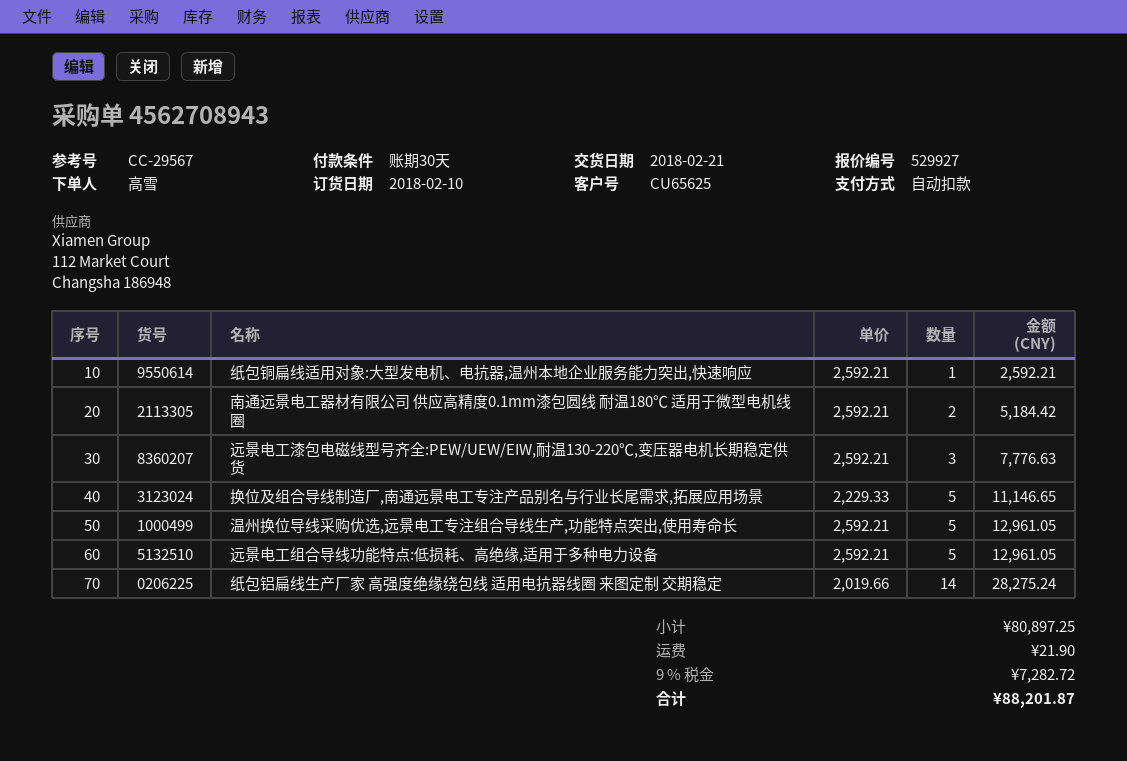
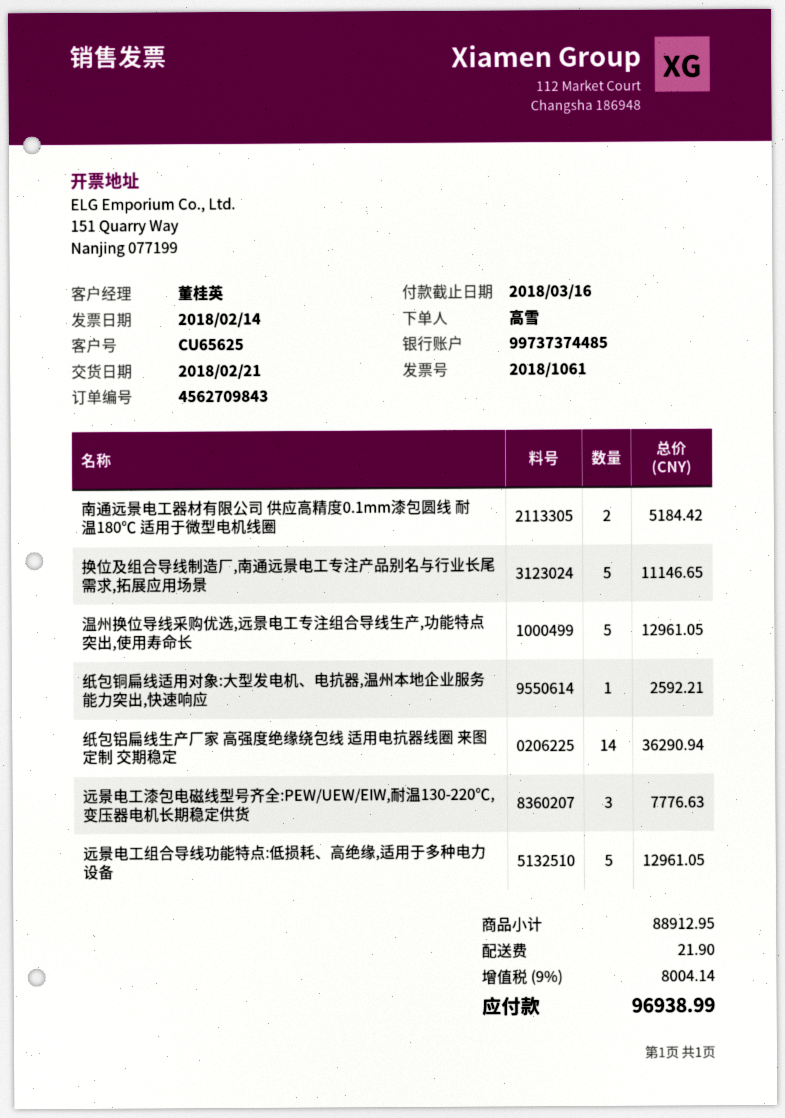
order number: 4562708943 -> 4562709843
纸包铝扁线生产厂家 高强度绝缘绕包线 适用电抗器线圈 来图定制 交期稳定: 14 for 28275.24 -> 14 for 36290.94
subtotal: 80897.25 -> 88912.95
tax: 9% = 7282.72 -> 9% = 8004.14
total: 88201.87 -> 96938.99

